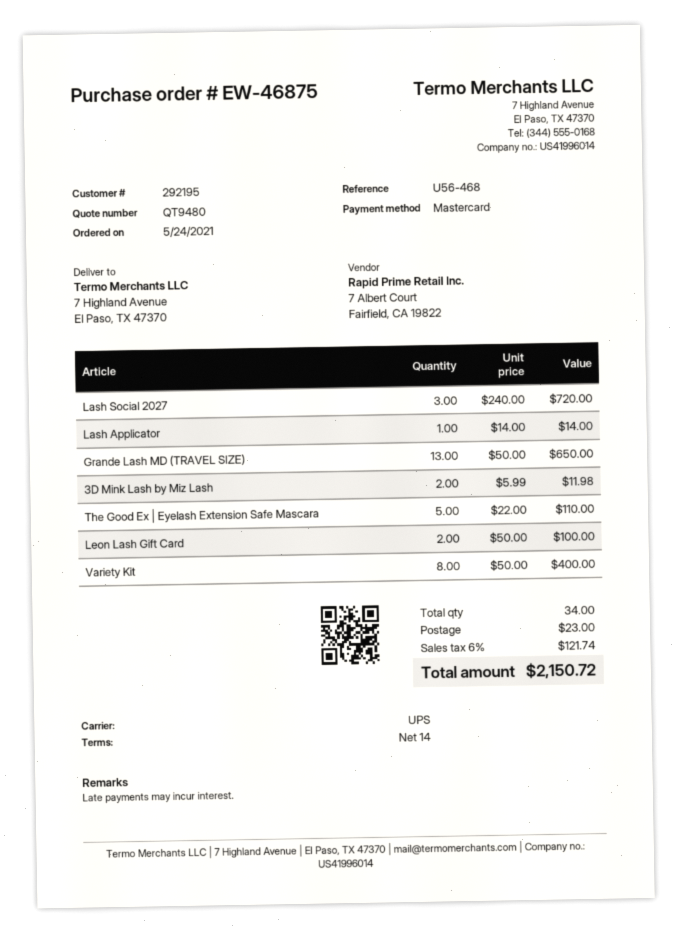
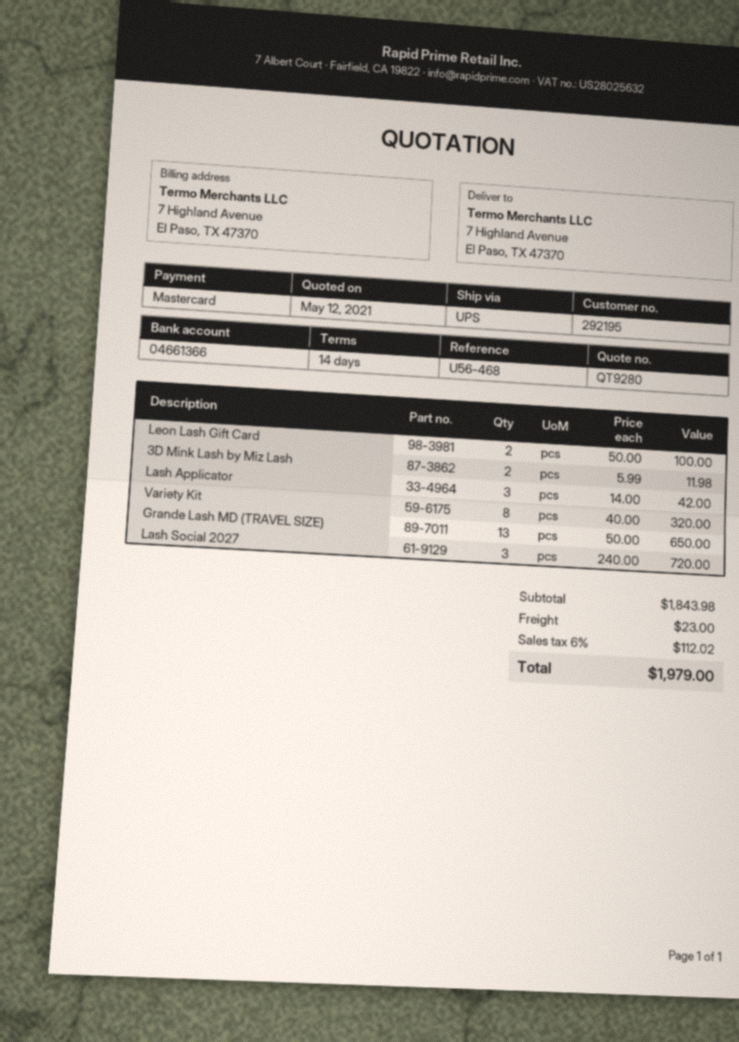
quote number: QT9480 -> QT9280
Lash Applicator: 1 x 14.00 = 14.00 -> 3 x 14.00 = 42.00
The Good Ex | Eyelash Extension Safe Mascara: 5 x 22.00 = 110.00 -> none
Variety Kit: 8 x 50.00 = 400.00 -> 8 x 40.00 = 320.00
tax: 6% = 121.74 -> 6% = 112.02
total: 2150.72 -> 1979.00

